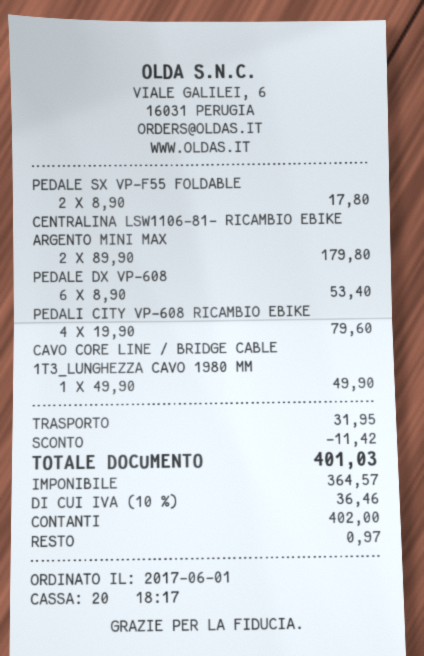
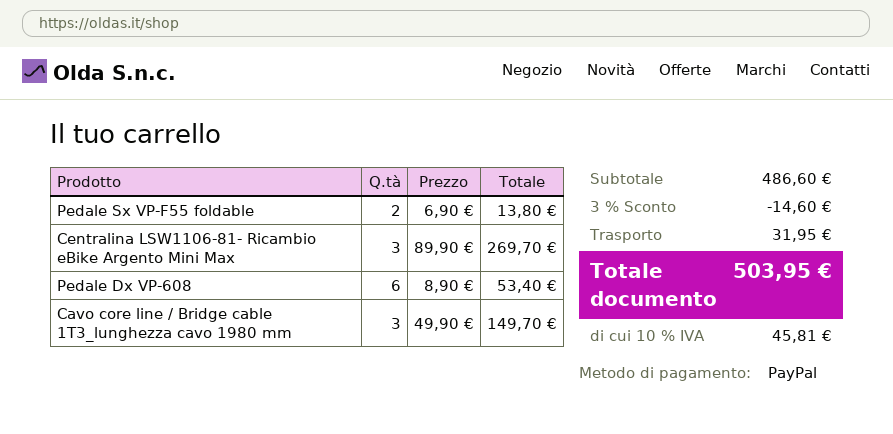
payment method: cash -> PayPal
PEDALE SX VP-F55 FOLDABLE: 2 x 8.90 = 17.80 -> 2 x 6.90 = 13.80
CENTRALINA LSW1106-81- RICAMBIO EBIKE ARGENTO MINI MAX: 2 x 89.90 = 179.80 -> 3 x 89.90 = 269.70
PEDALI CITY VP-608 RICAMBIO EBIKE: 4 x 19.90 = 79.60 -> none
CAVO CORE LINE / BRIDGE CABLE 1T3_LUNGHEZZA CAVO 1980 MM: 1 x 49.90 = 49.90 -> 3 x 49.90 = 149.70
discount: 11.42 -> 14.60
tax: 10% = 36.46 -> 10% = 45.81
total: 401.03 -> 503.95

